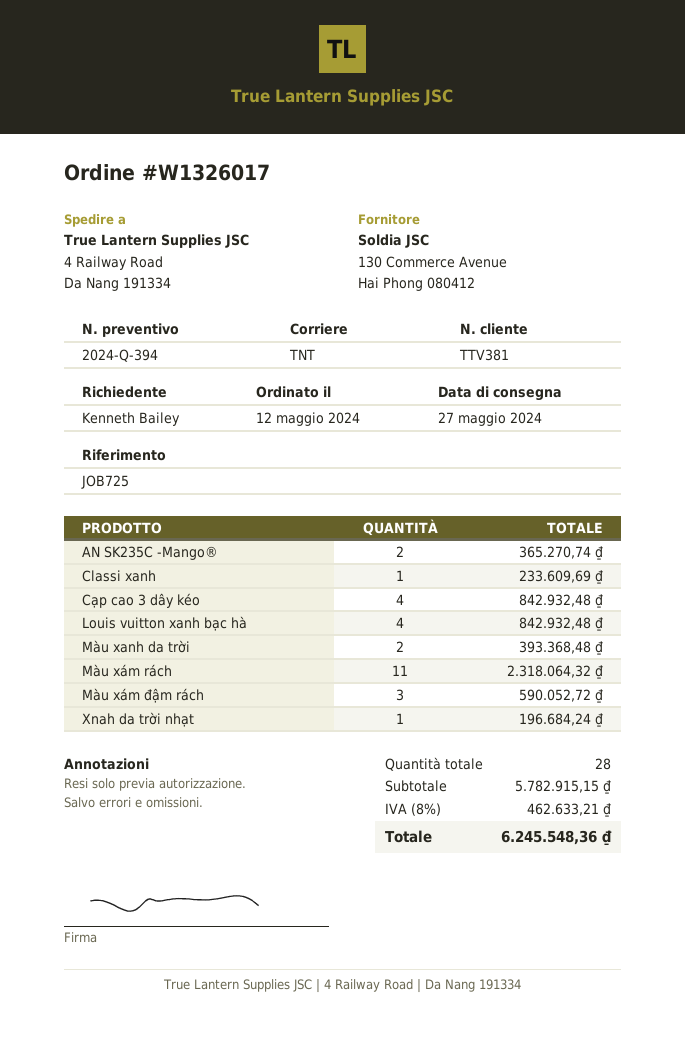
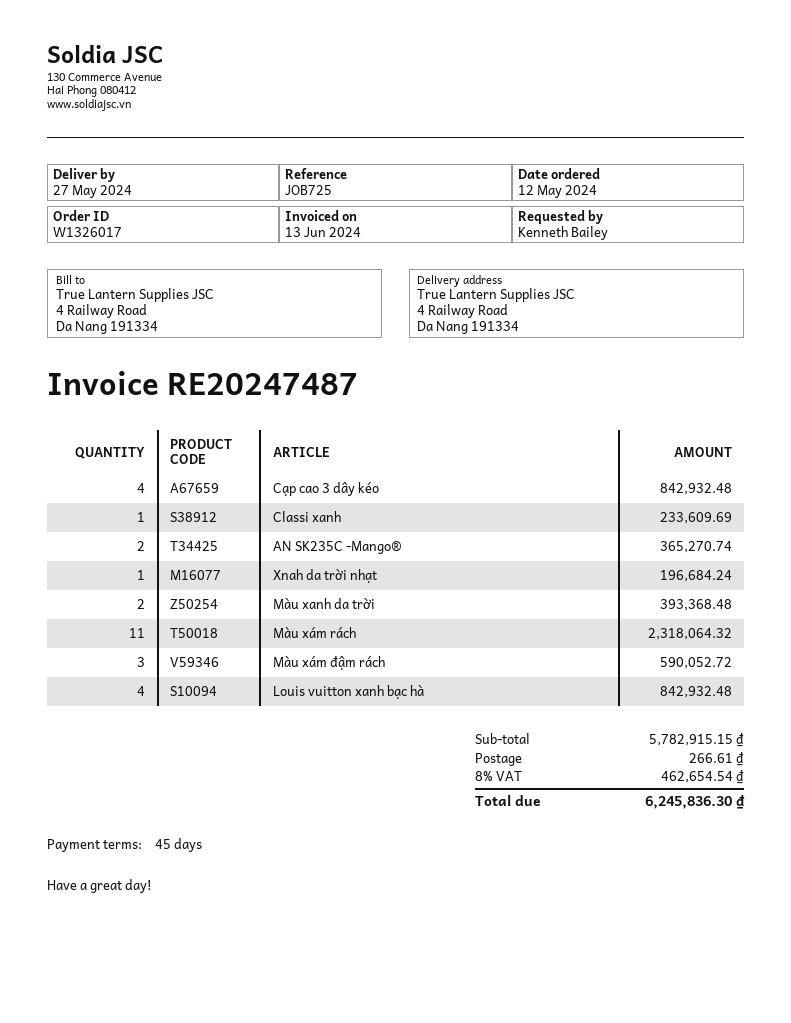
shipping: none -> 266.61
tax: 8% = 462633.21 -> 8% = 462654.54
total: 6245548.36 -> 6245836.30

